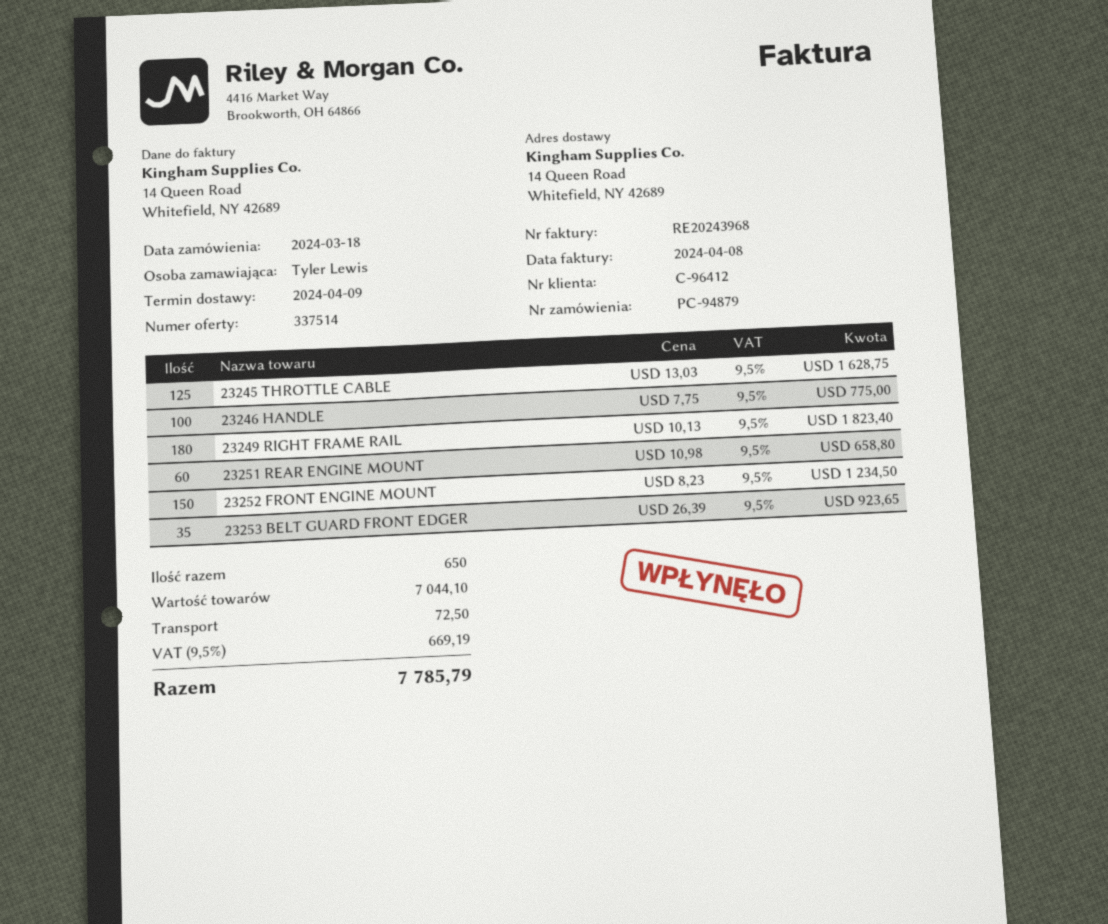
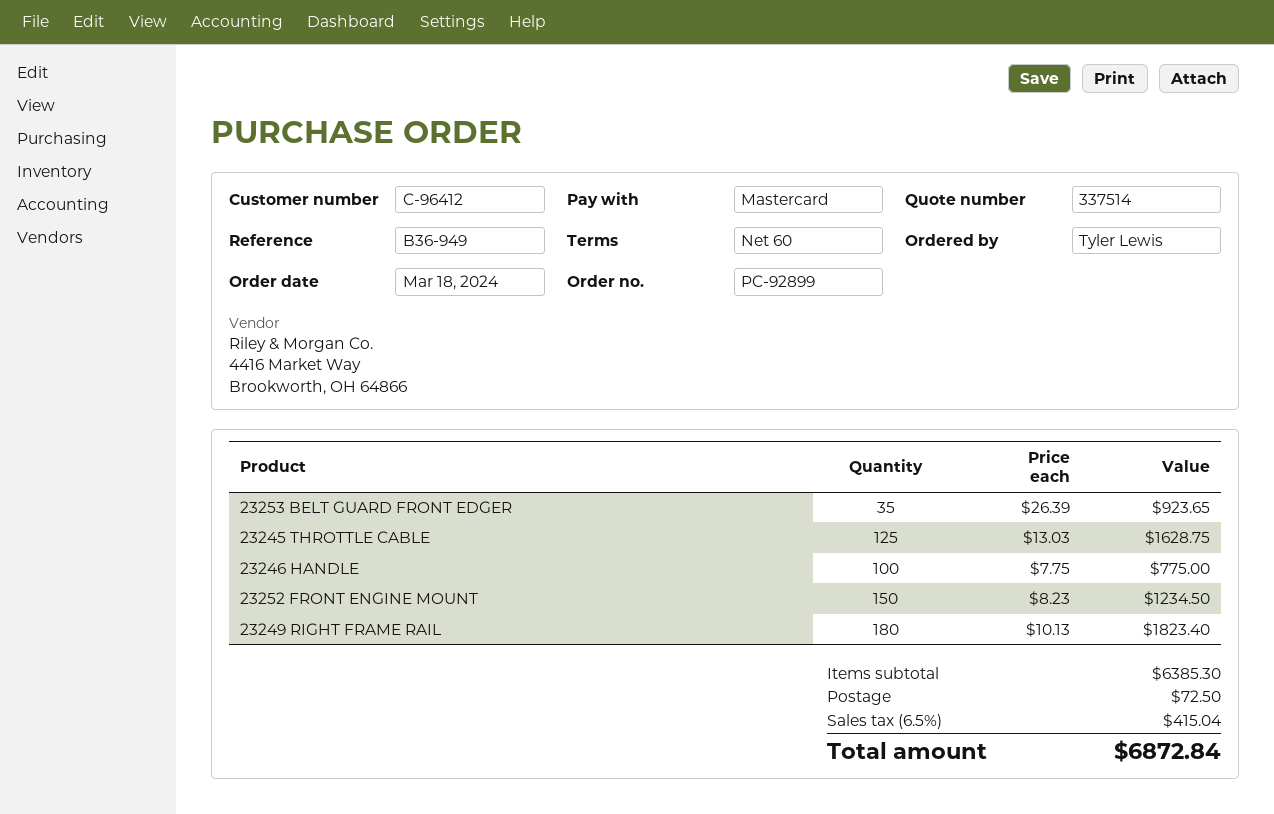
order number: PC-94879 -> PC-92899
23251 REAR ENGINE MOUNT: 60 x 10.98 = 658.80 -> none
subtotal: 7044.10 -> 6385.30
tax: 9.5% = 669.19 -> 6.5% = 415.04
total: 7785.79 -> 6872.84

